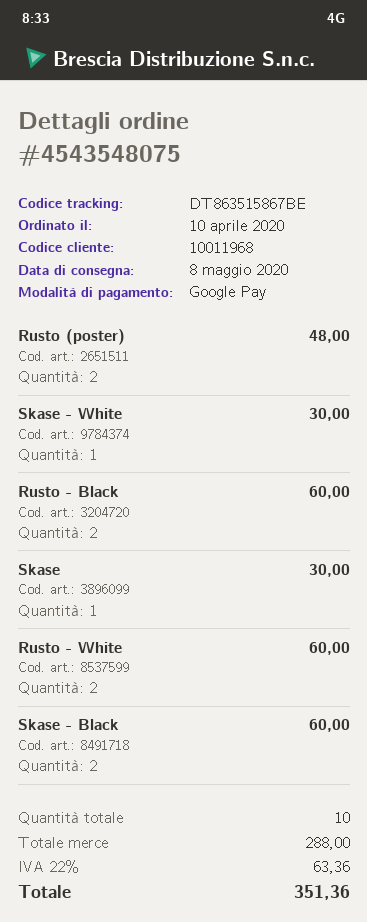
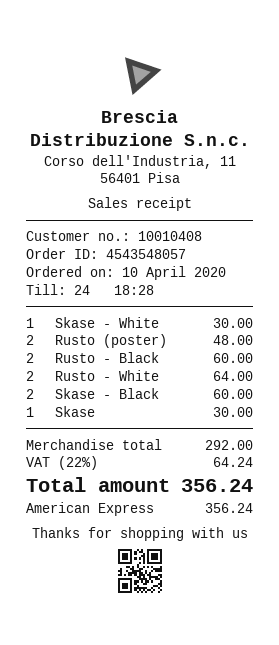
order number: 4543548075 -> 4543548057
customer number: 10011968 -> 10010408
payment method: Google Pay -> American Express
Rusto - White: 2 for 60.00 -> 2 for 64.00
subtotal: 288.00 -> 292.00
tax: 22% = 63.36 -> 22% = 64.24
total: 351.36 -> 356.24

